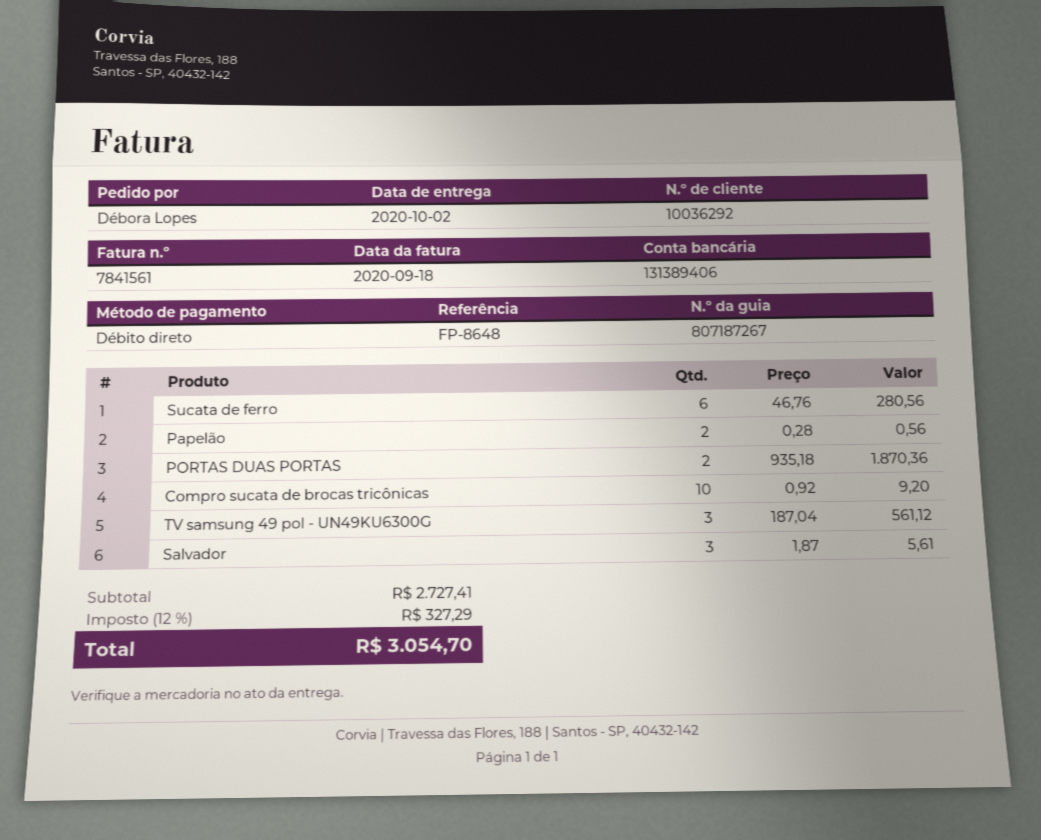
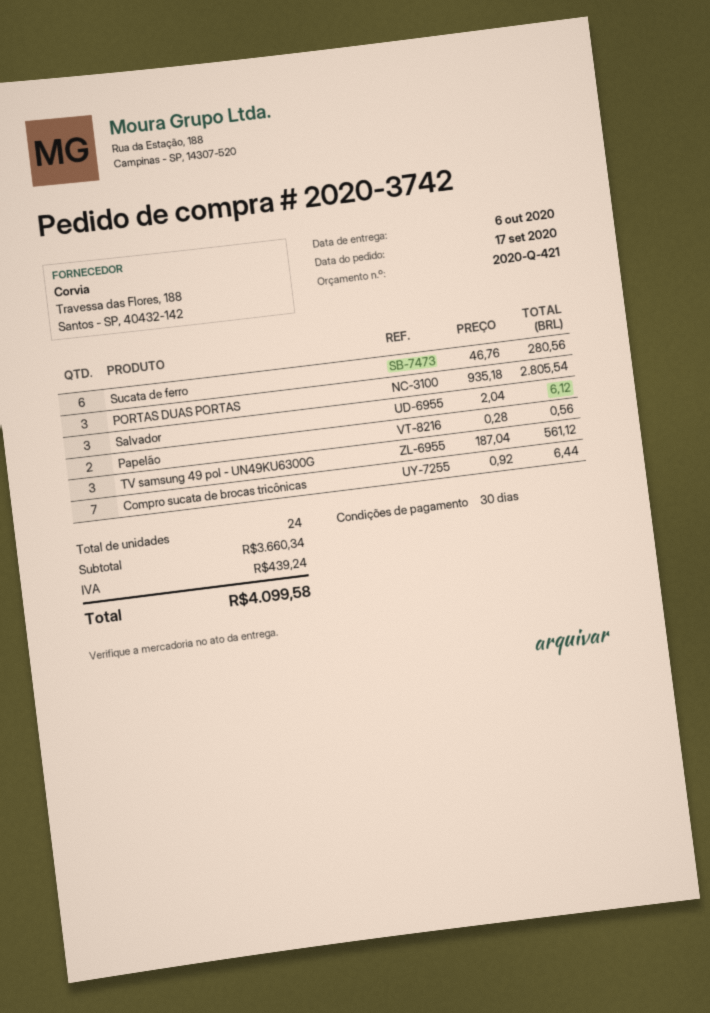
delivery date: 2020-10-02 -> 2020-10-06
PORTAS DUAS PORTAS: 2 x 935.18 = 1870.36 -> 3 x 935.18 = 2805.54
Compro sucata de brocas tricônicas: 10 x 0.92 = 9.20 -> 7 x 0.92 = 6.44
Salvador: 3 x 1.87 = 5.61 -> 3 x 2.04 = 6.12
subtotal: 2727.41 -> 3660.34
tax: 327.29 -> 439.24
total: 3054.70 -> 4099.58

